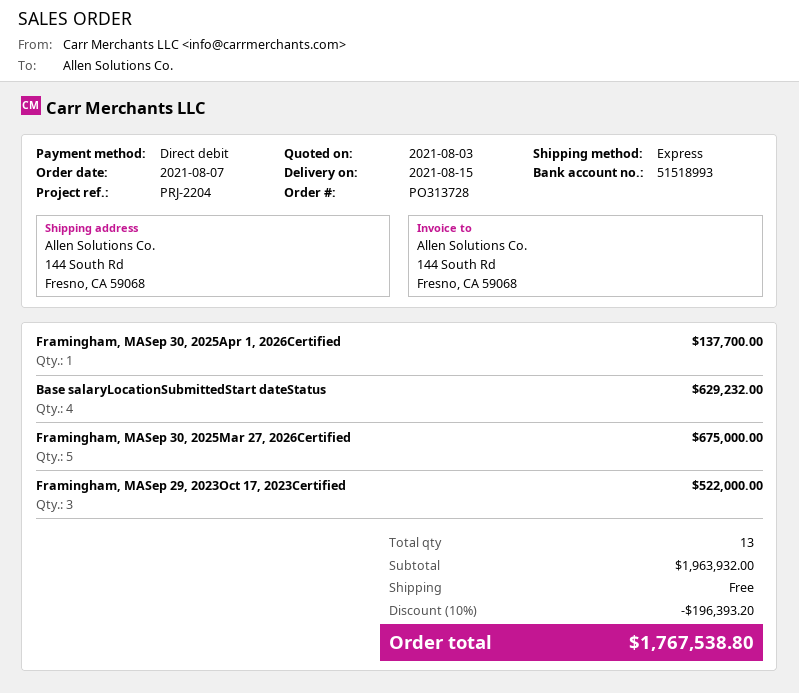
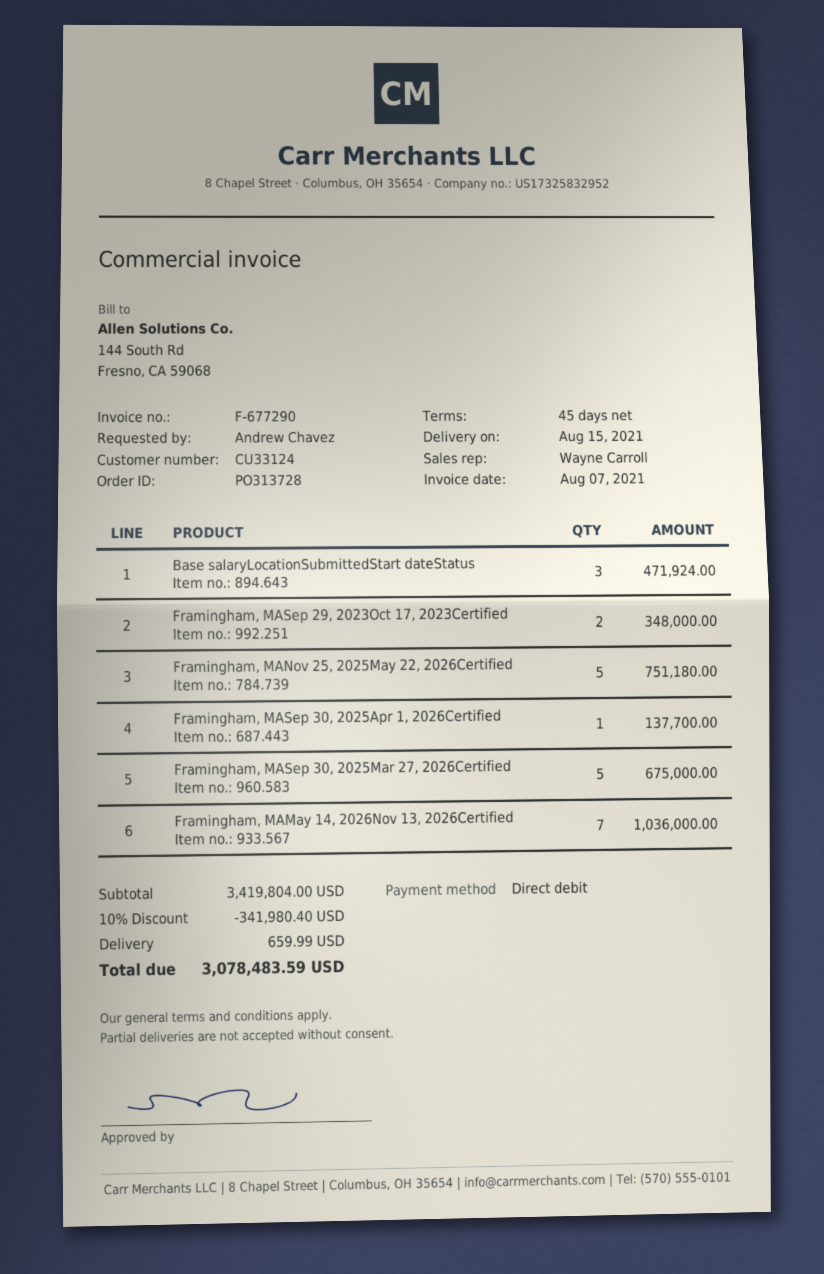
Base salaryLocationSubmittedStart dateStatus: 4 for 629232.00 -> 3 for 471924.00
Framingham, MASep 29, 2023Oct 17, 2023Certified: 3 for 522000.00 -> 2 for 348000.00
Framingham, MANov 25, 2025May 22, 2026Certified: none -> 5 for 751180.00
Framingham, MAMay 14, 2026Nov 13, 2026Certified: none -> 7 for 1036000.00
subtotal: 1963932.00 -> 3419804.00
discount: 10% = 196393.20 -> 10% = 341980.40
shipping: 0.00 -> 659.99
total: 1767538.80 -> 3078483.59

